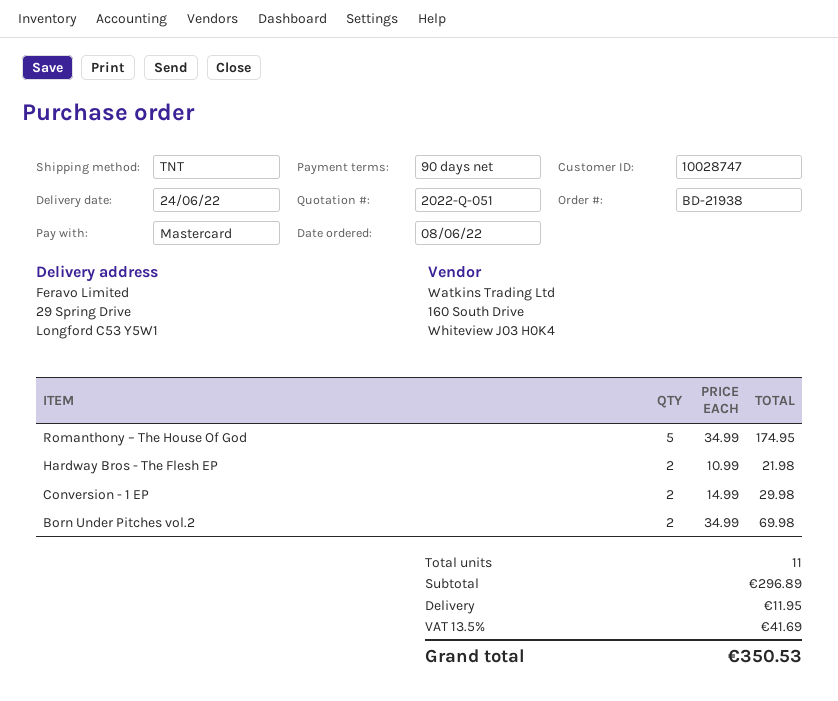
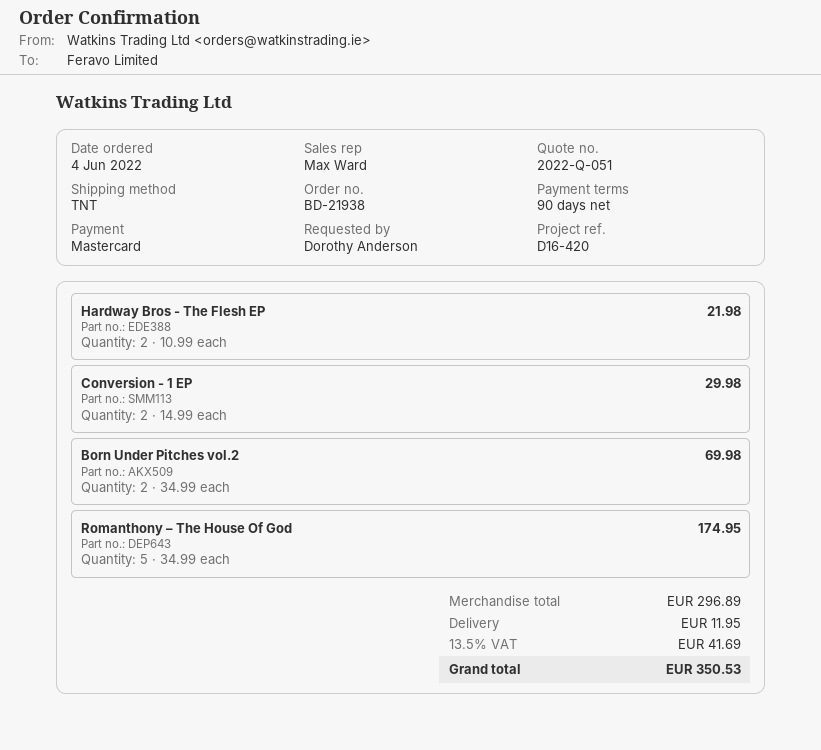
order date: 2022-06-08 -> 2022-06-04

